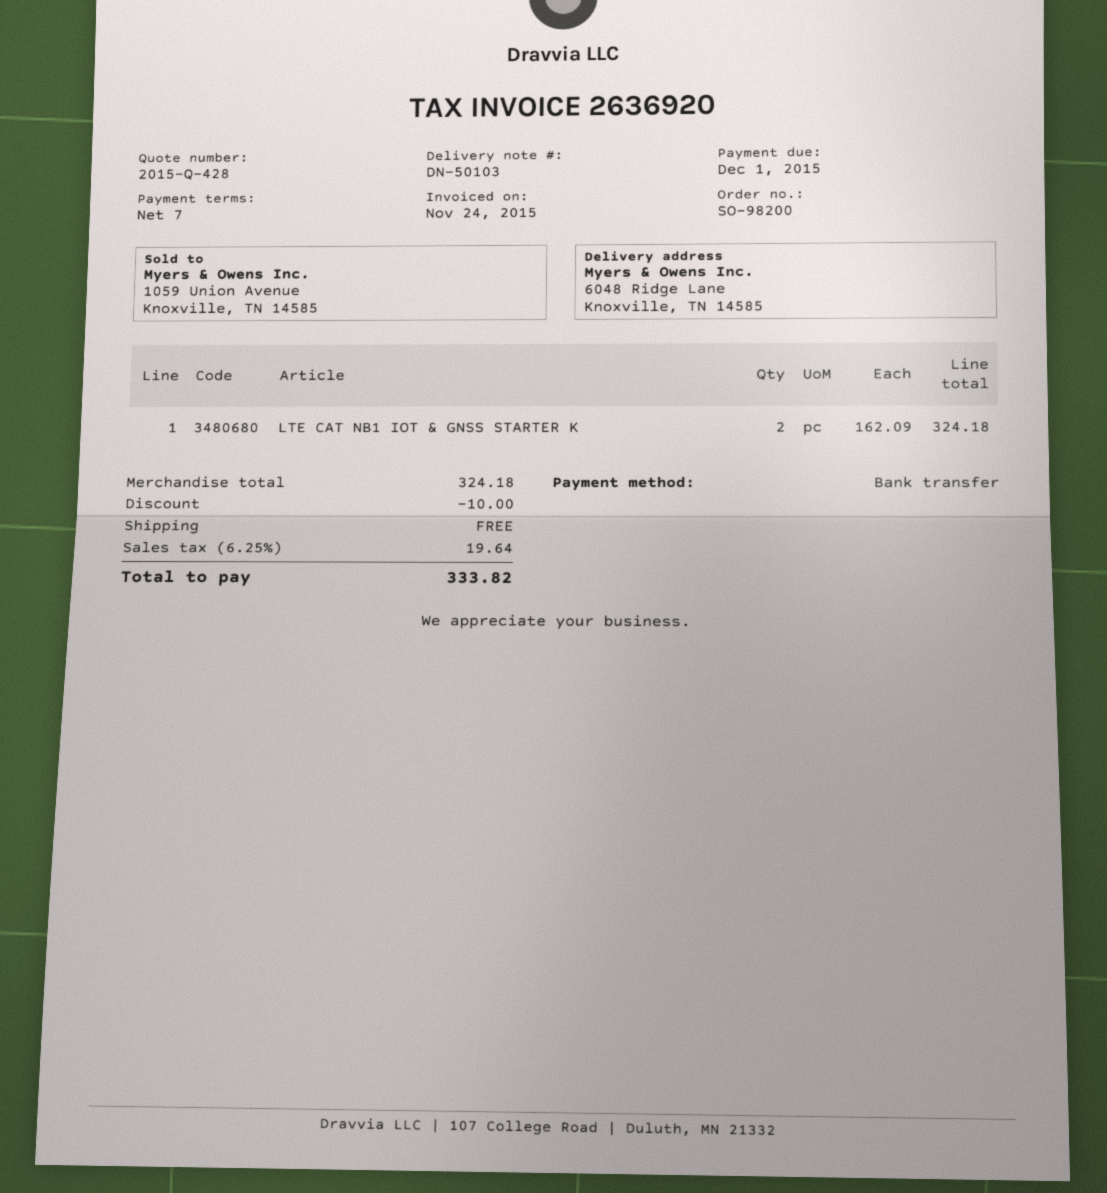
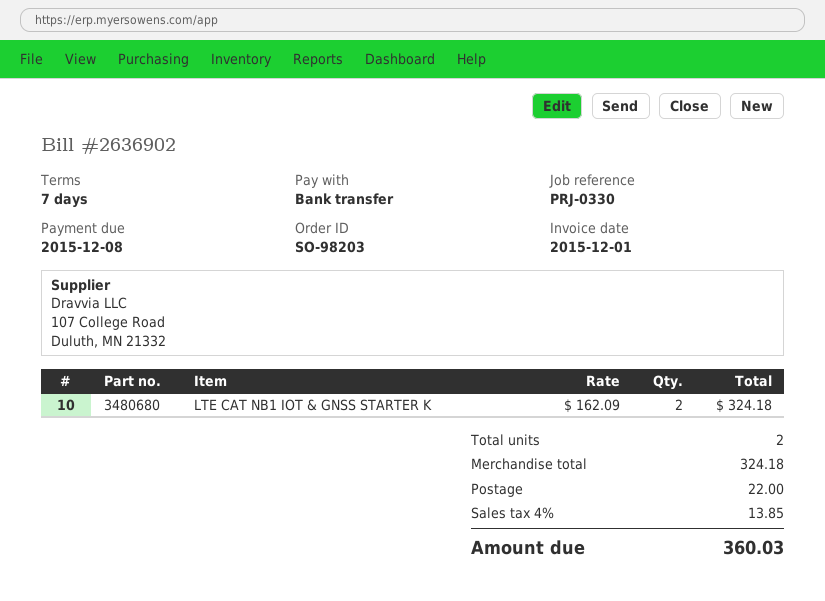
order number: SO-98200 -> SO-98203
invoice number: 2636920 -> 2636902
invoice date: 2015-11-24 -> 2015-12-01
due date: 2015-12-01 -> 2015-12-08
discount: 10.00 -> none
shipping: 0.00 -> 22.00
tax: 6.25% = 19.64 -> 4% = 13.85
total: 333.82 -> 360.03

